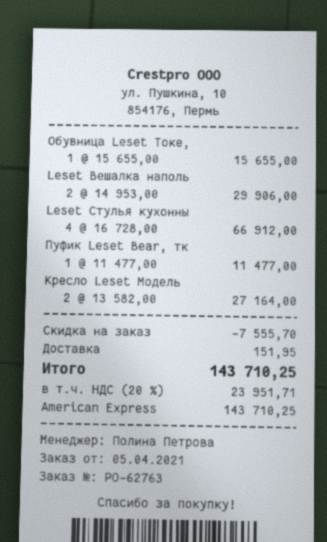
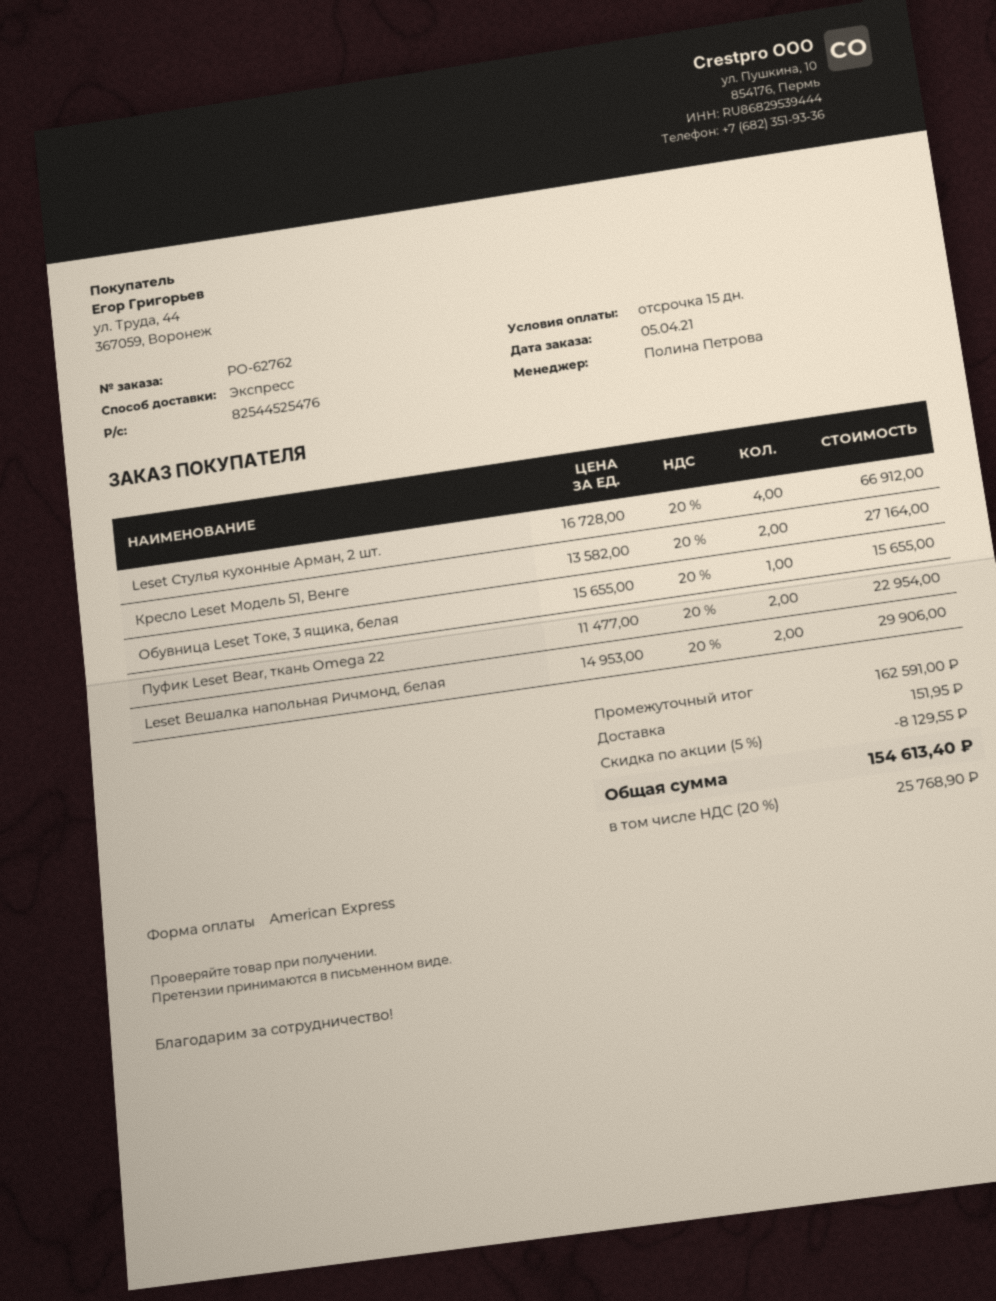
order number: PO-62763 -> PO-62762
Пуфик Leset Bear, тк: 1 x 11477.00 = 11477.00 -> 2 x 11477.00 = 22954.00
discount: 7555.70 -> 8129.55
tax: 20% = 23951.71 -> 20% = 25768.90
total: 143710.25 -> 154613.40

